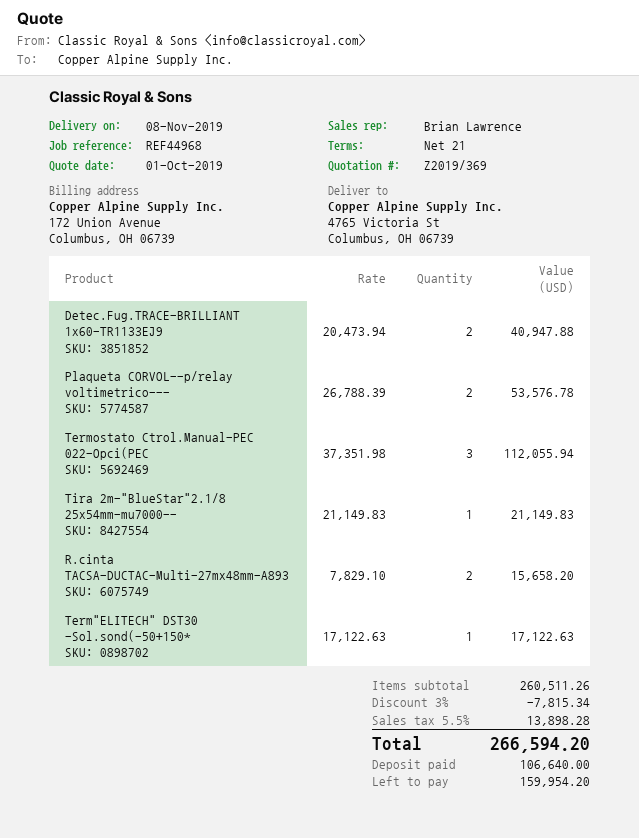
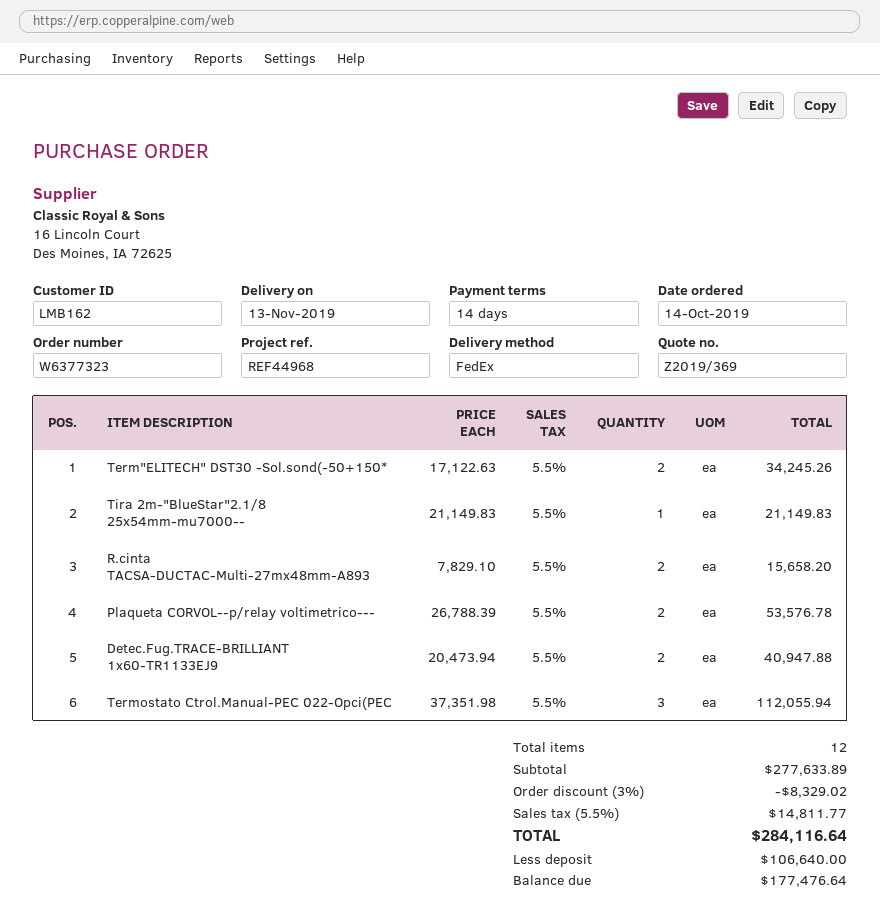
delivery date: 2019-11-08 -> 2019-11-13
payment terms: 21 days -> 14 days
Term"ELITECH" DST30 -Sol.sond(-50+150*: 1 x 17122.63 = 17122.63 -> 2 x 17122.63 = 34245.26
subtotal: 260511.26 -> 277633.89
discount: 3% = 7815.34 -> 3% = 8329.02
tax: 5.5% = 13898.28 -> 5.5% = 14811.77
total: 266594.20 -> 284116.64
balance: 159954.20 -> 177476.64

